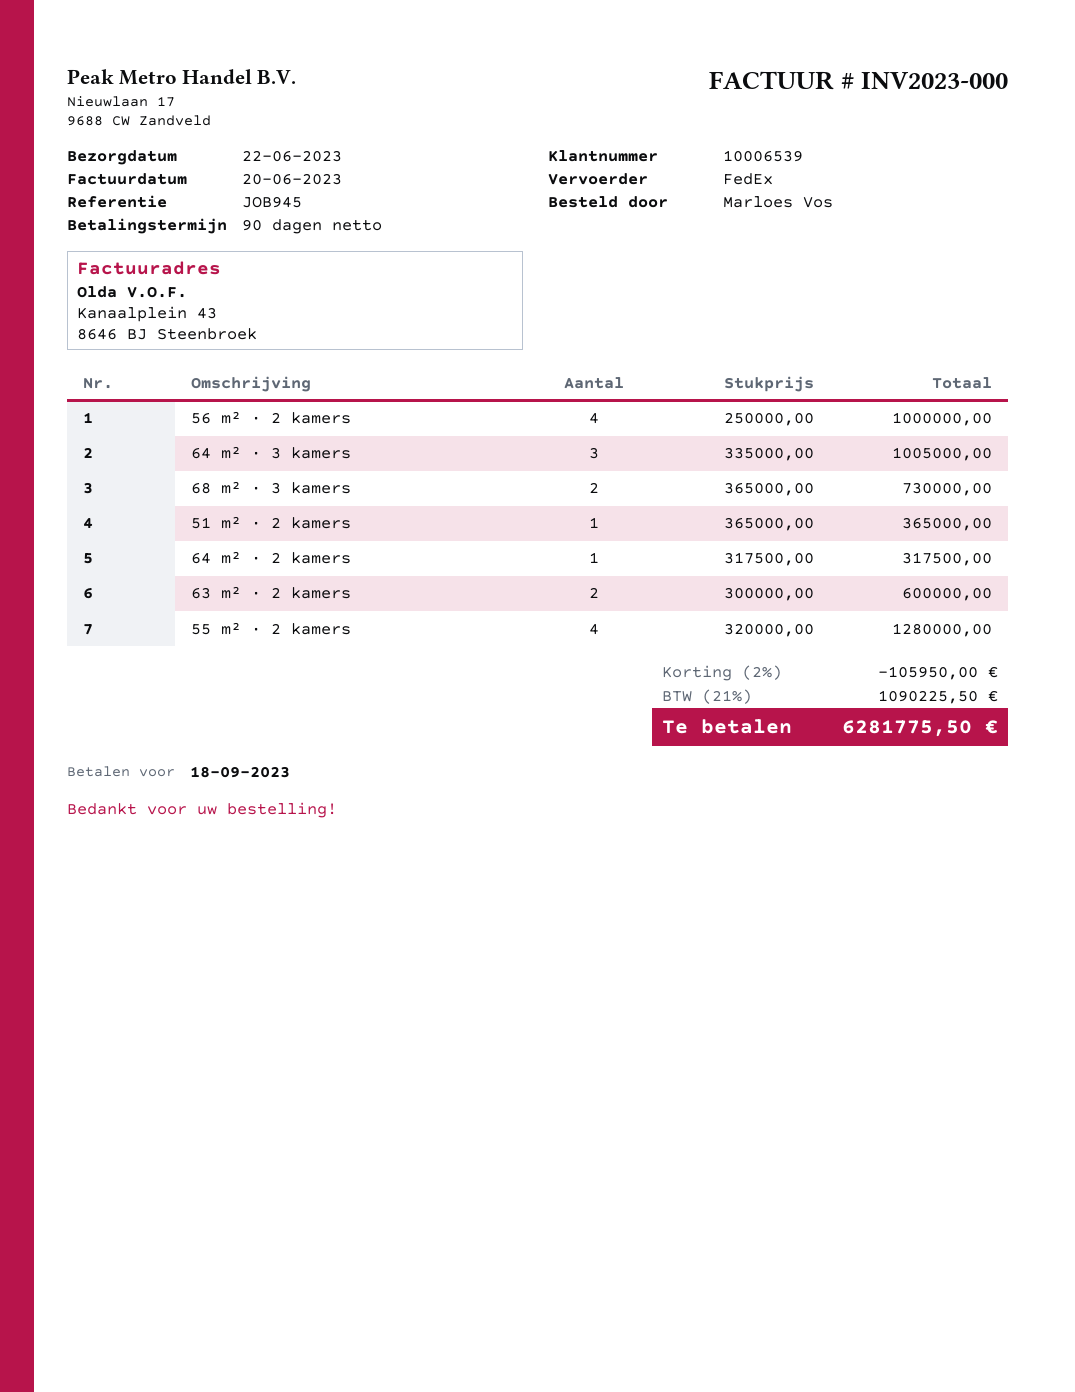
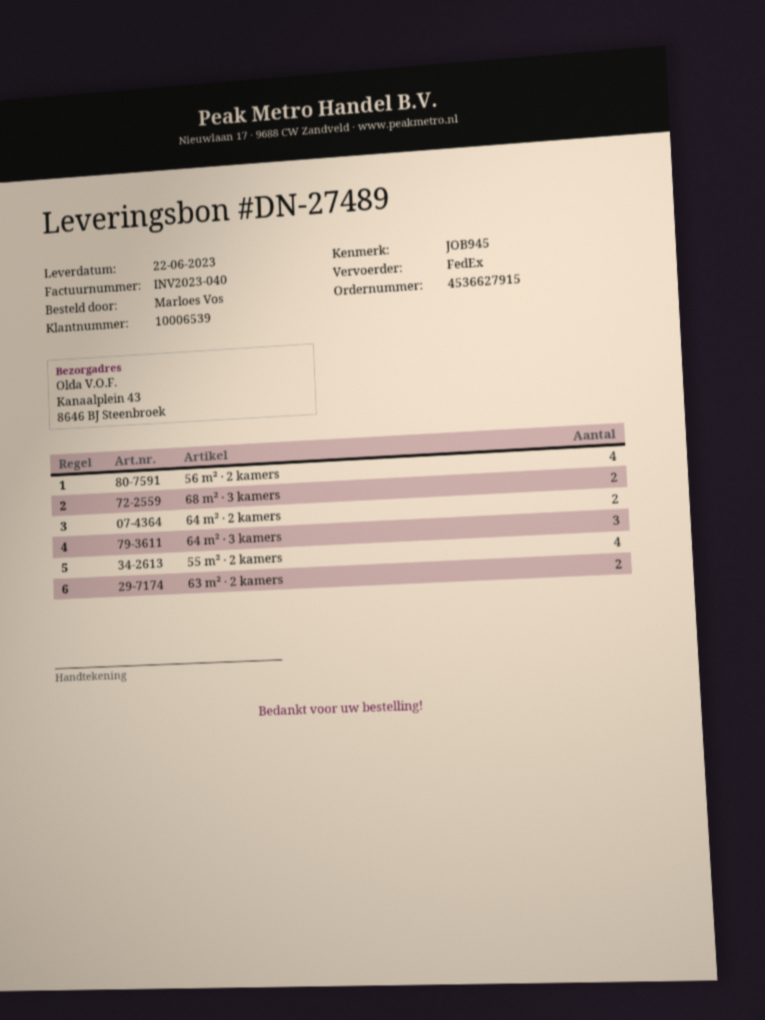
invoice number: INV2023-000 -> INV2023-040
51 m² · 2 kamers: 1 -> none
64 m² · 2 kamers: 1 -> 2

